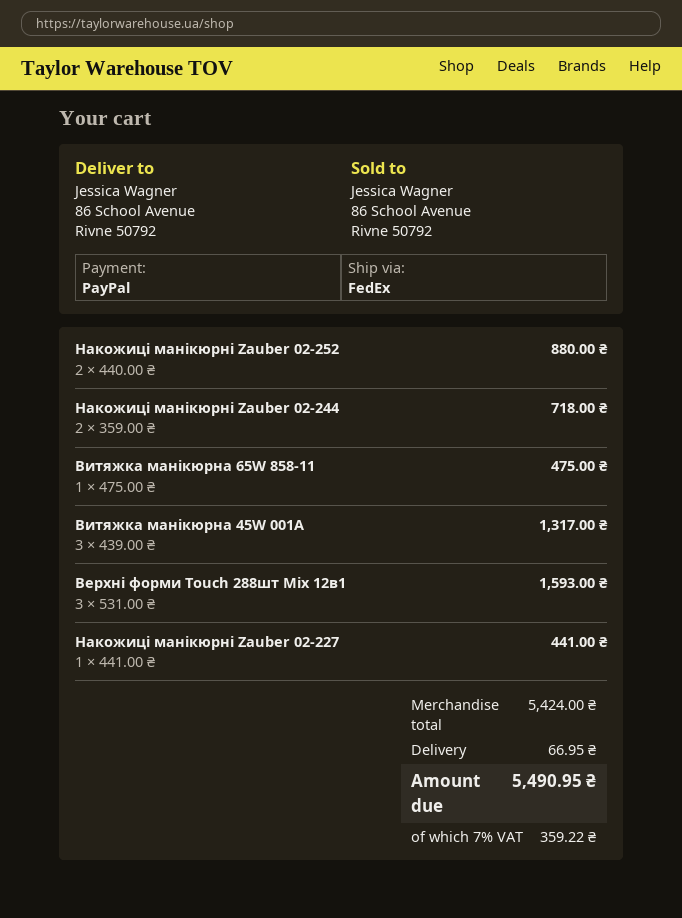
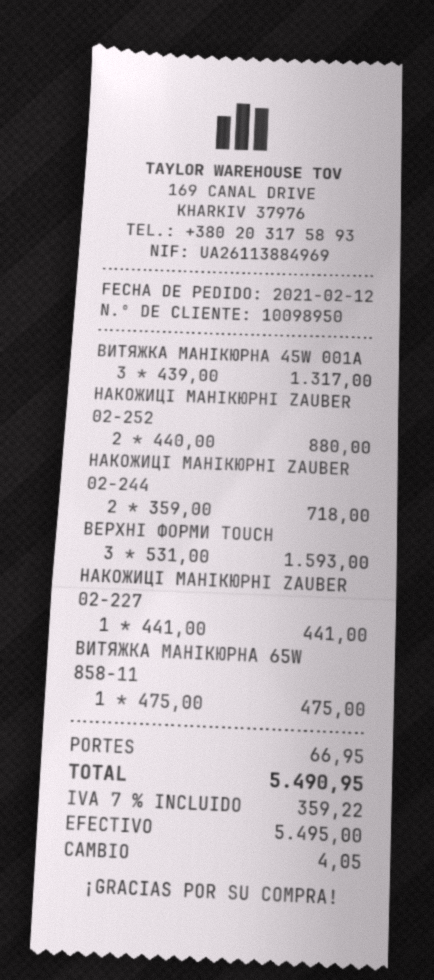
payment method: PayPal -> cash

